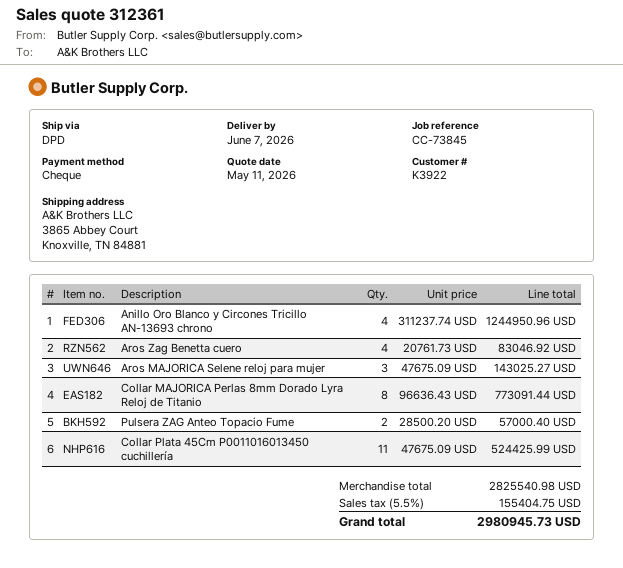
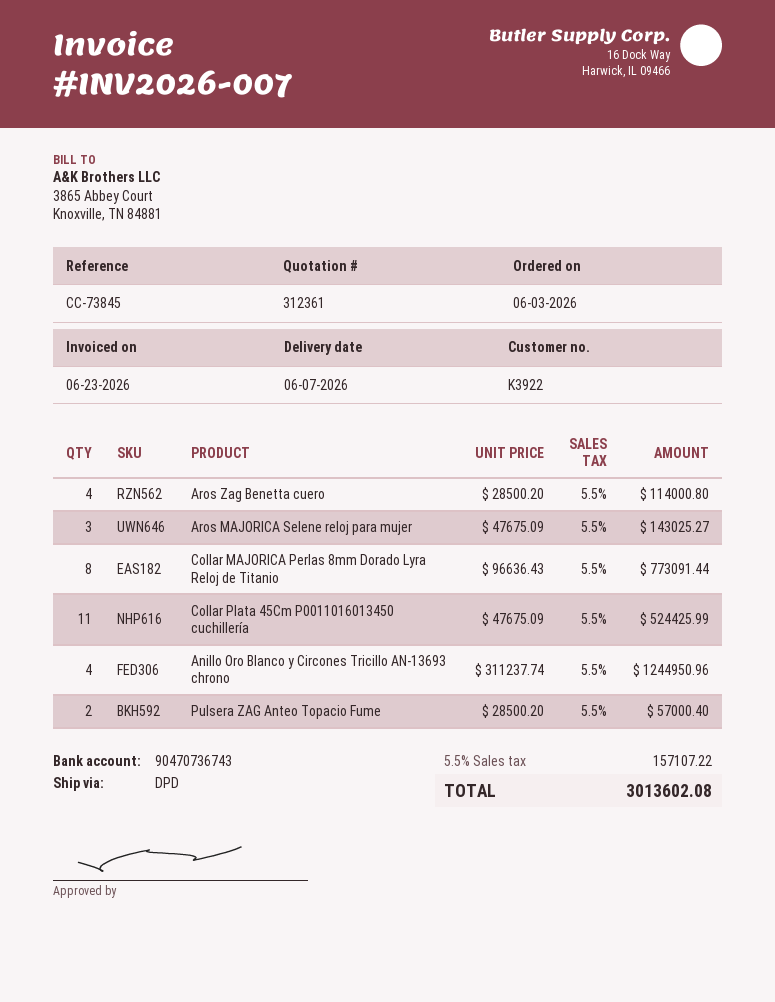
Aros Zag Benetta cuero: 4 x 20761.73 = 83046.92 -> 4 x 28500.20 = 114000.80
tax: 5.5% = 155404.75 -> 5.5% = 157107.22
total: 2980945.73 -> 3013602.08

